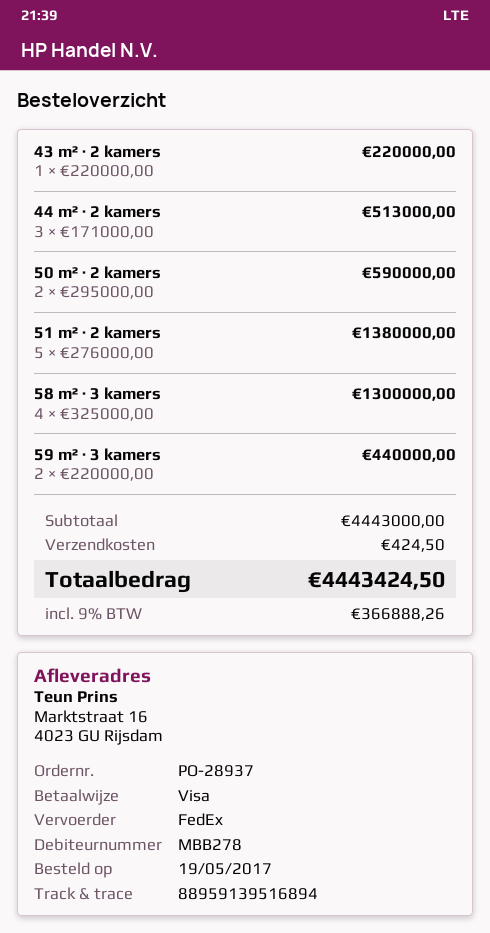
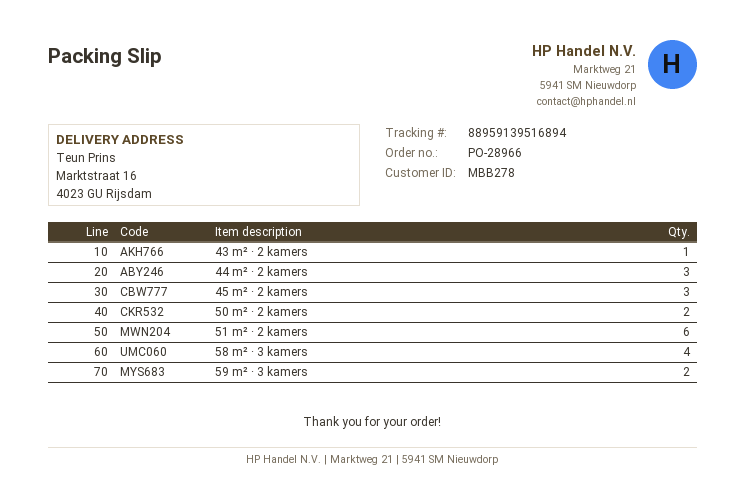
order number: PO-28937 -> PO-28966
51 m² · 2 kamers: 5 -> 6
45 m² · 2 kamers: none -> 3

